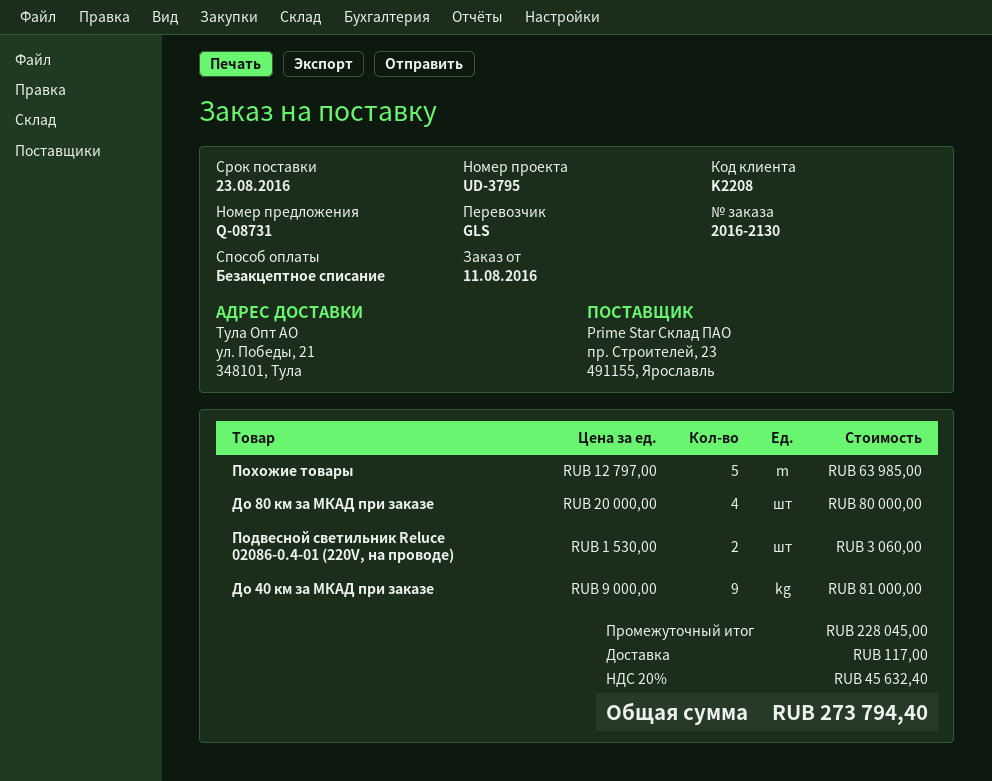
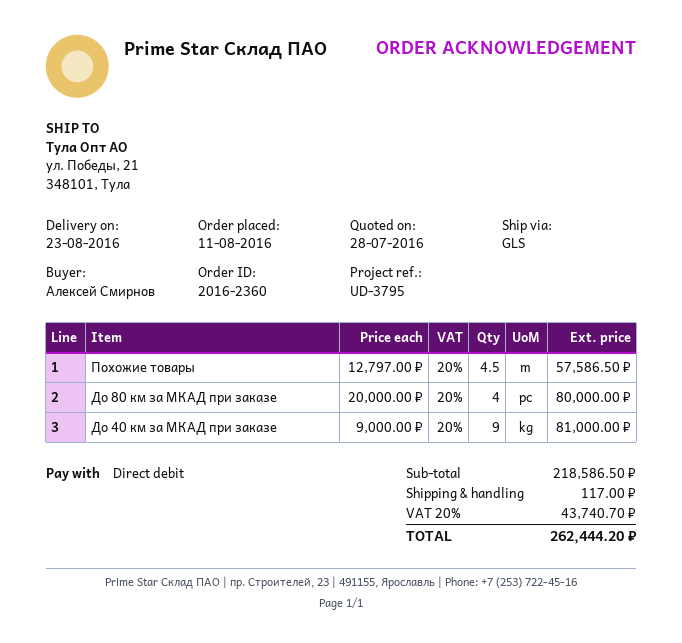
order number: 2016-2130 -> 2016-2360
Похожие товары: 5 x 12797.00 = 63985.00 -> 4.5 x 12797.00 = 57586.50
Подвесной светильник Reluce 02086-0.4-01 (220V, на проводе): 2 x 1530.00 = 3060.00 -> none
subtotal: 228045.00 -> 218586.50
tax: 20% = 45632.40 -> 20% = 43740.70
total: 273794.40 -> 262444.20

